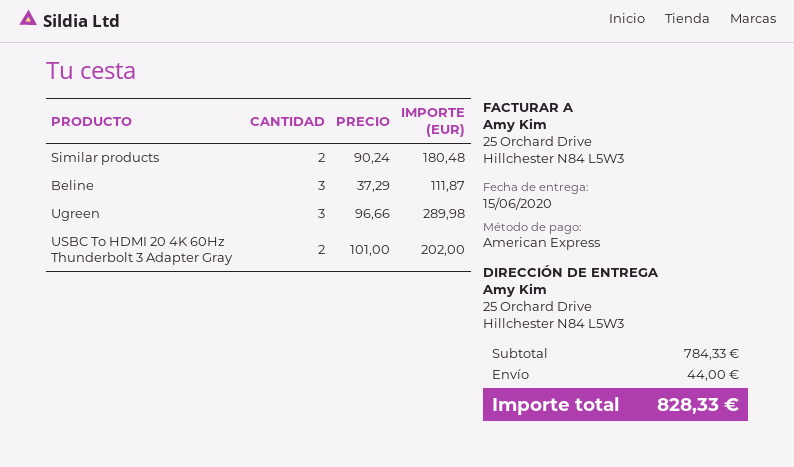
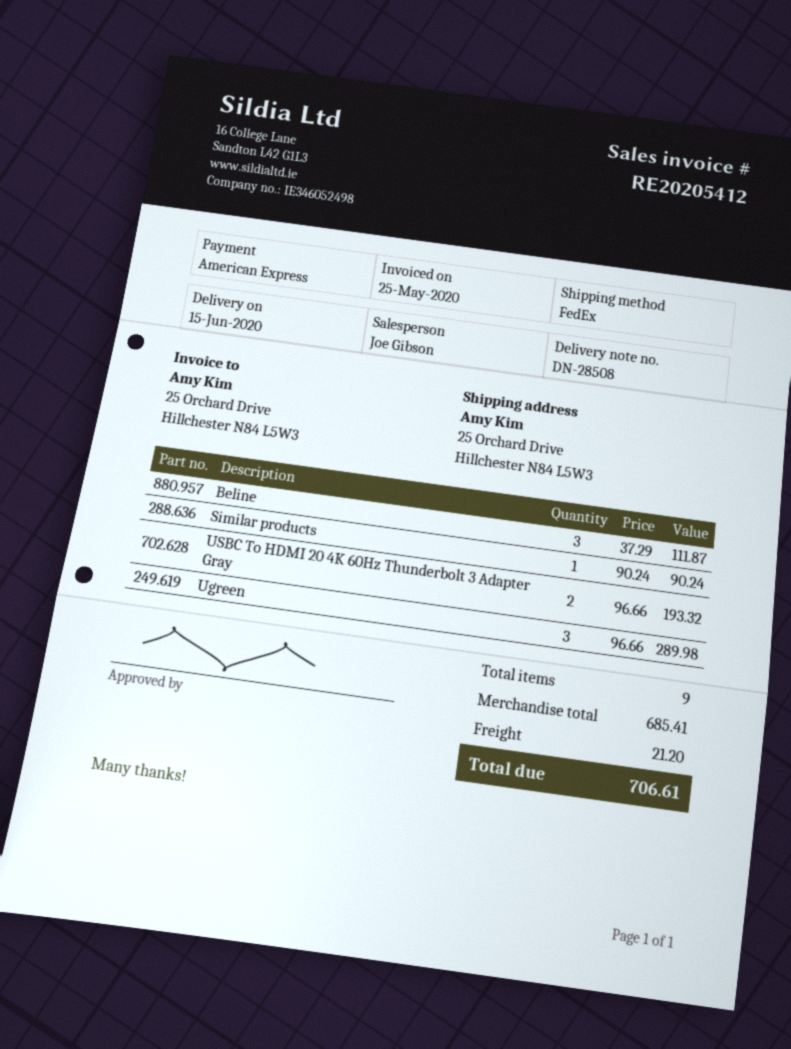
Similar products: 2 x 90.24 = 180.48 -> 1 x 90.24 = 90.24
USBC To HDMI 20 4K 60Hz Thunderbolt 3 Adapter Gray: 2 x 101.00 = 202.00 -> 2 x 96.66 = 193.32
subtotal: 784.33 -> 685.41
shipping: 44.00 -> 21.20
total: 828.33 -> 706.61

